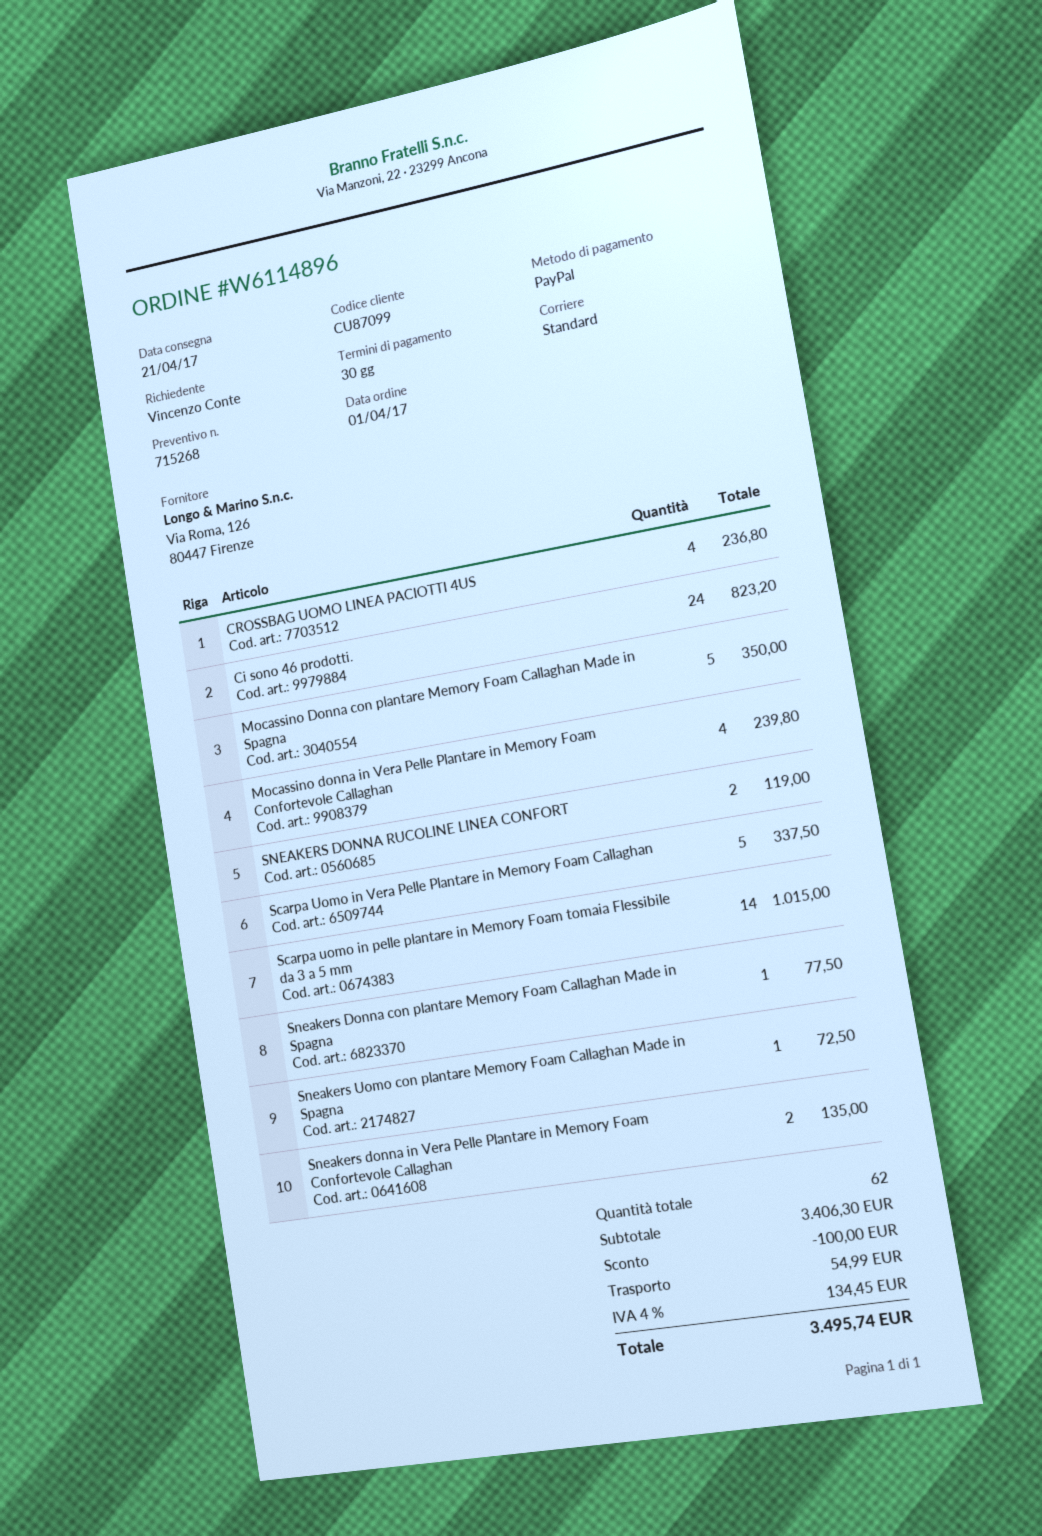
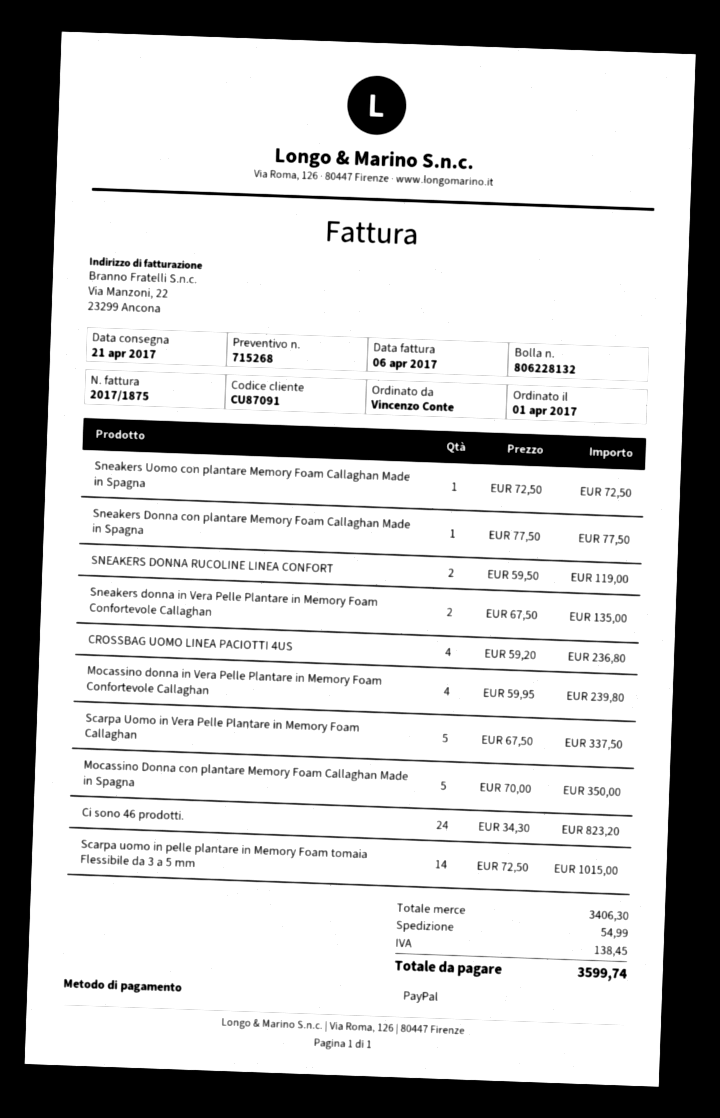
customer number: CU87099 -> CU87091
discount: 100.00 -> none
tax: 134.45 -> 138.45
total: 3495.74 -> 3599.74

